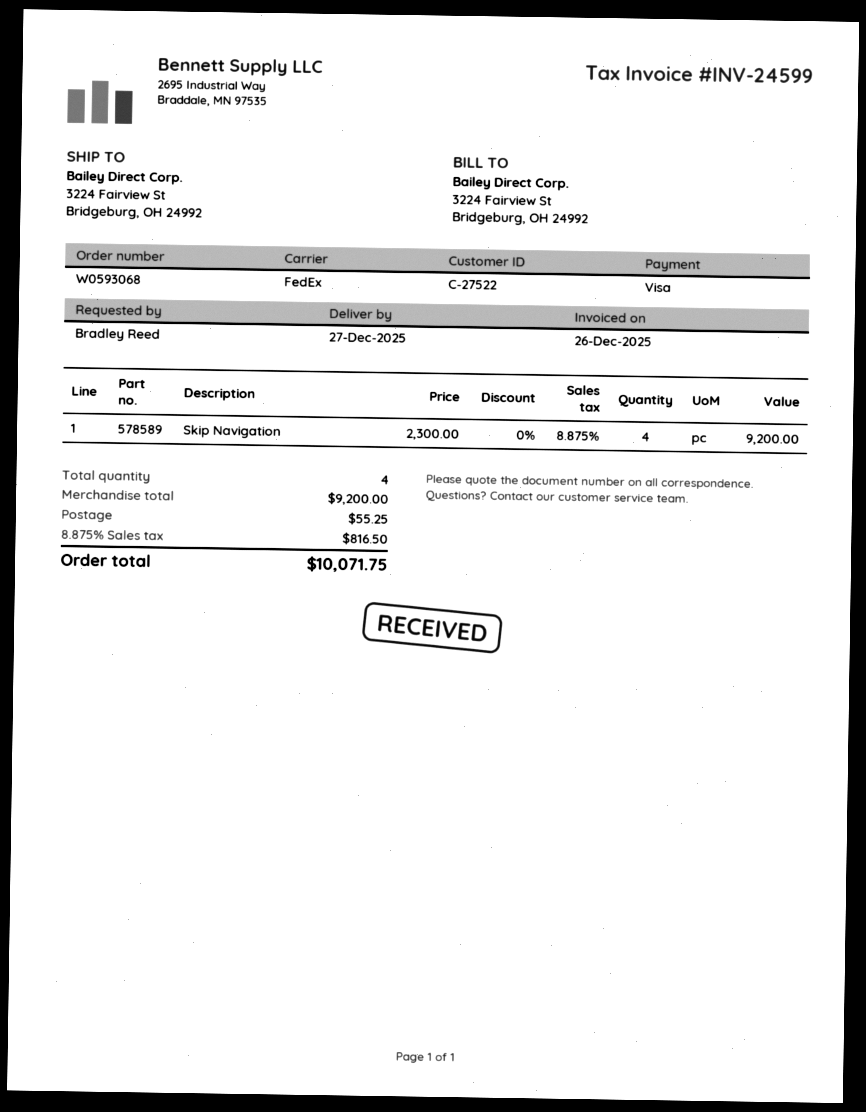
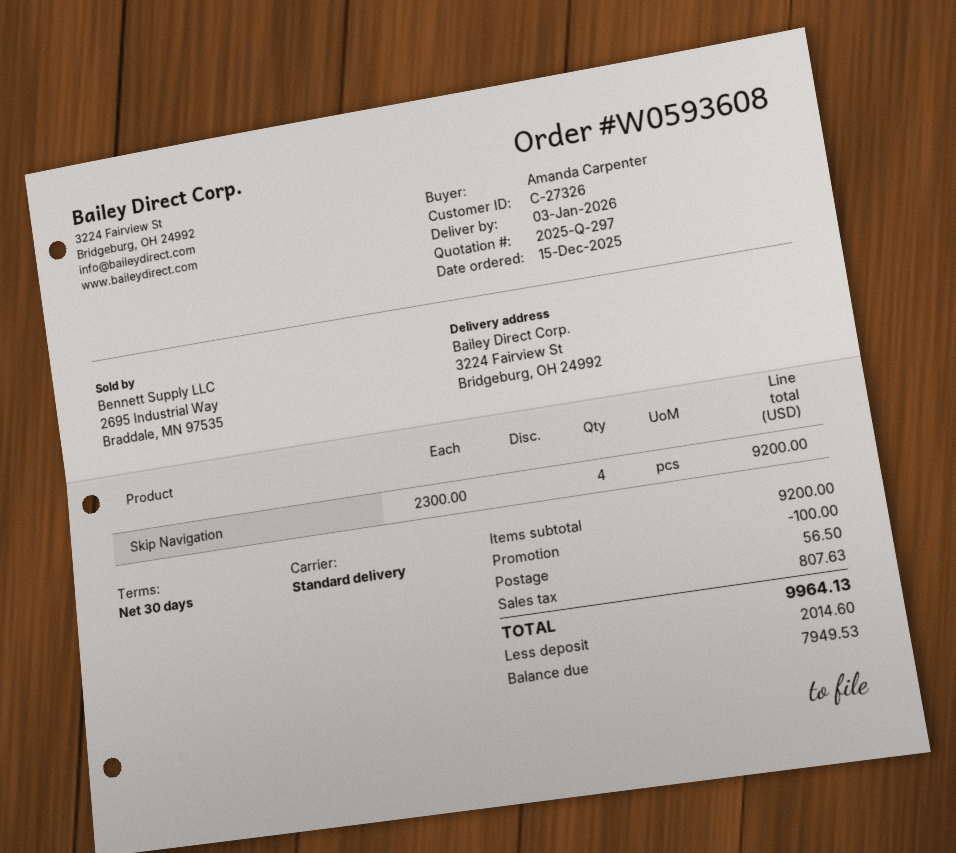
order number: W0593068 -> W0593608
delivery date: 2025-12-27 -> 2026-01-03
customer number: C-27522 -> C-27326
ordered by: Bradley Reed -> Amanda Carpenter
shipping method: FedEx -> standard
discount: none -> 100.00
shipping: 55.25 -> 56.50
tax: 816.50 -> 807.63
total: 10071.75 -> 9964.13

